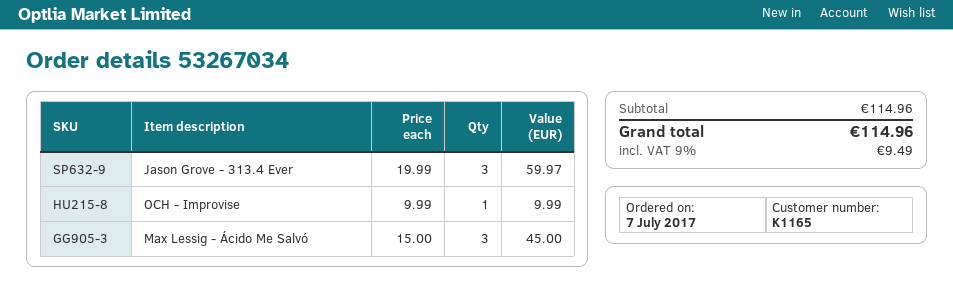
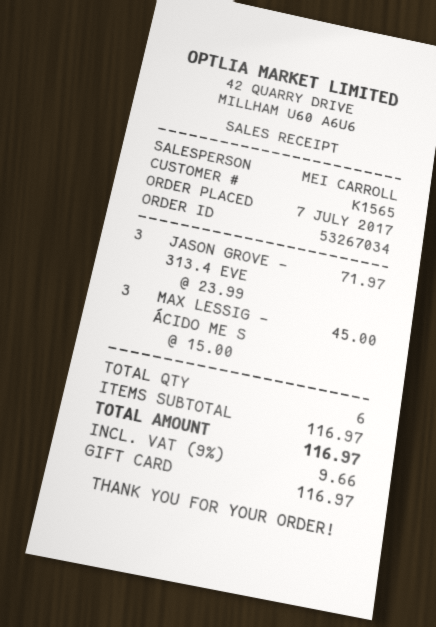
customer number: K1165 -> K1565
Jason Grove - 313.4 Ever: 3 x 19.99 = 59.97 -> 3 x 23.99 = 71.97
OCH - Improvise: 1 x 9.99 = 9.99 -> none
subtotal: 114.96 -> 116.97
tax: 9% = 9.49 -> 9% = 9.66
total: 114.96 -> 116.97

